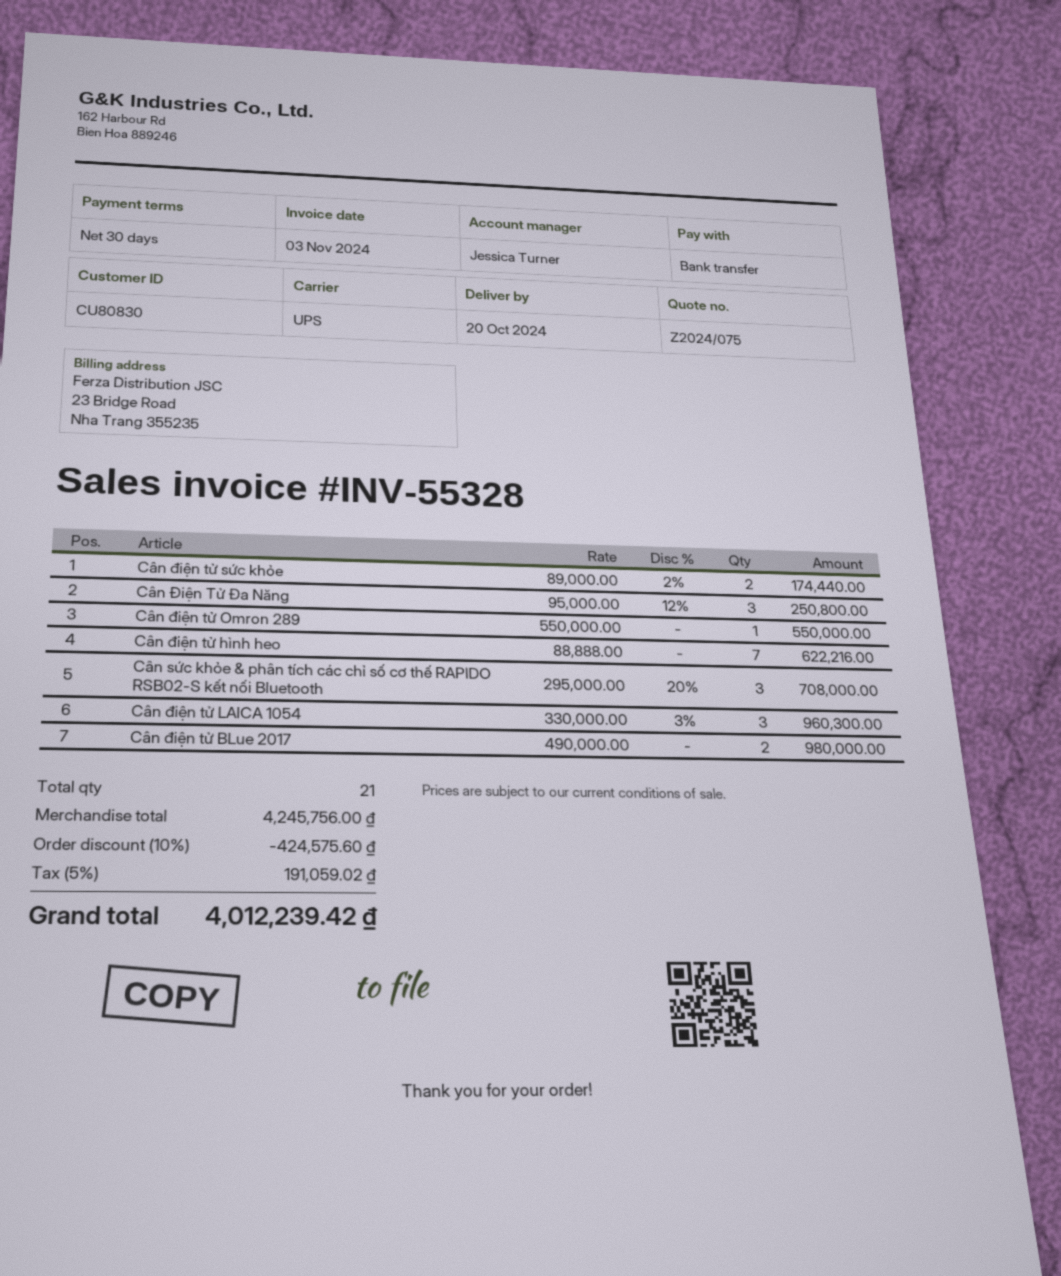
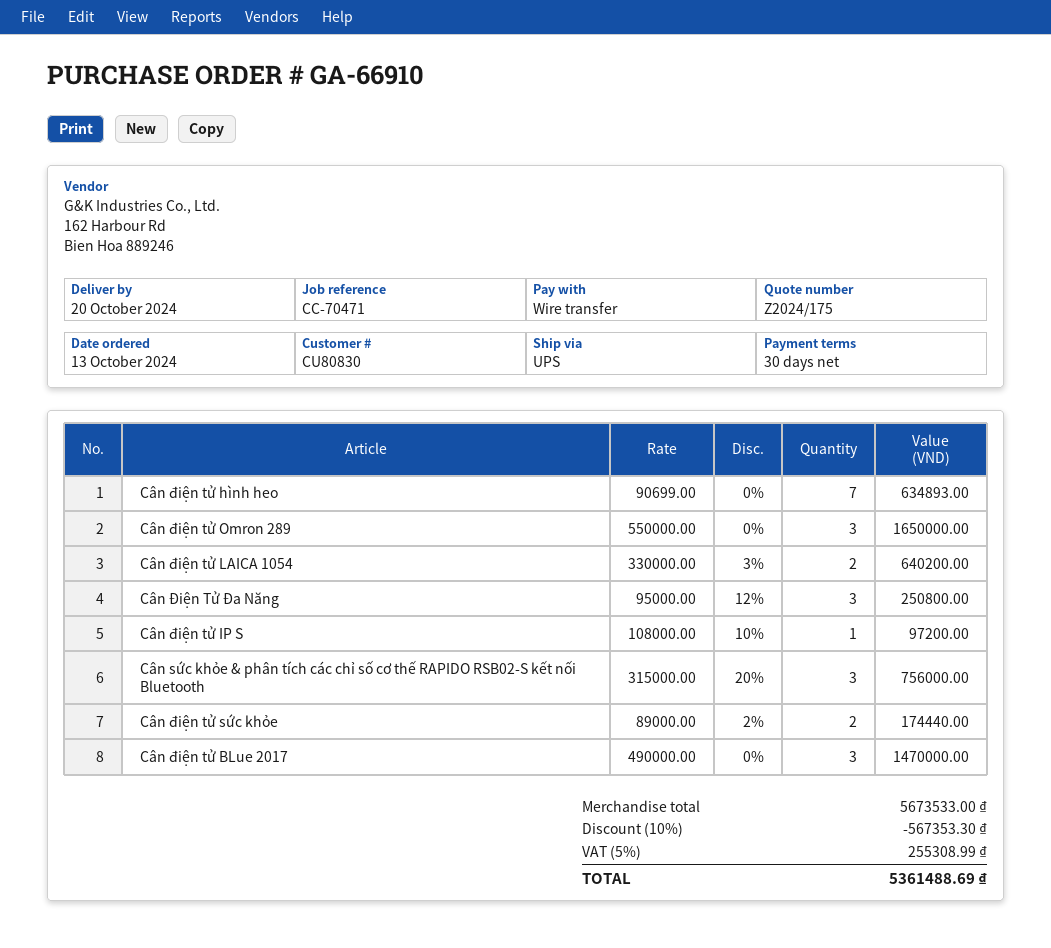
quote number: Z2024/075 -> Z2024/175
Cân điện tử Omron 289: 1 x 550000.00 = 550000.00 -> 3 x 550000.00 = 1650000.00
Cân điện tử hình heo: 7 x 88888.00 = 622216.00 -> 7 x 90699.00 = 634893.00
Cân sức khỏe & phân tích các chỉ số cơ thế RAPIDO RSB02-S kết nối Bluetooth: 3 x 295000.00 - 20% = 708000.00 -> 3 x 315000.00 - 20% = 756000.00
Cân điện tử LAICA 1054: 3 x 330000.00 - 3% = 960300.00 -> 2 x 330000.00 - 3% = 640200.00
Cân điện tử BLue 2017: 2 x 490000.00 = 980000.00 -> 3 x 490000.00 = 1470000.00
Cân điện tử IP S: none -> 1 x 108000.00 - 10% = 97200.00
subtotal: 4245756.00 -> 5673533.00
discount: 10% = 424575.60 -> 10% = 567353.30
tax: 5% = 191059.02 -> 5% = 255308.99
total: 4012239.42 -> 5361488.69

